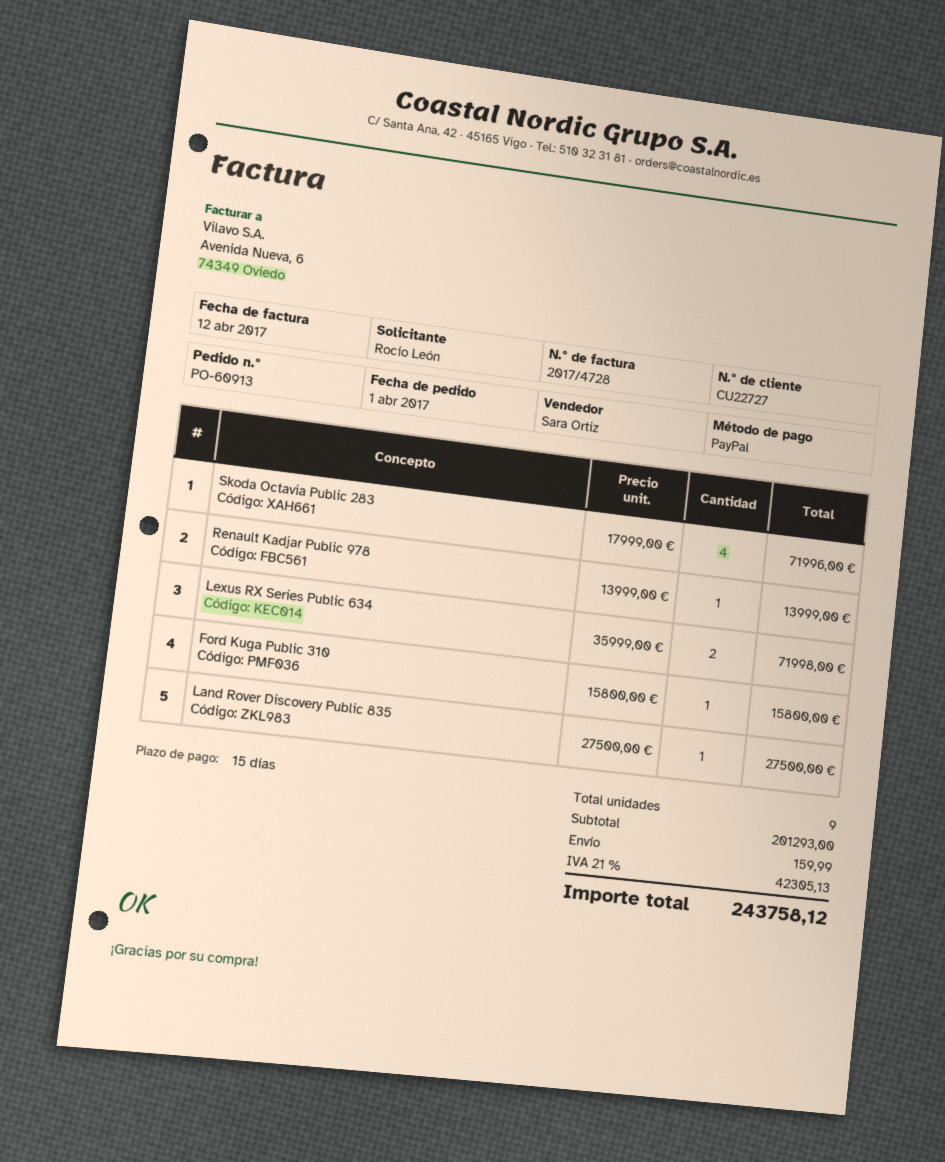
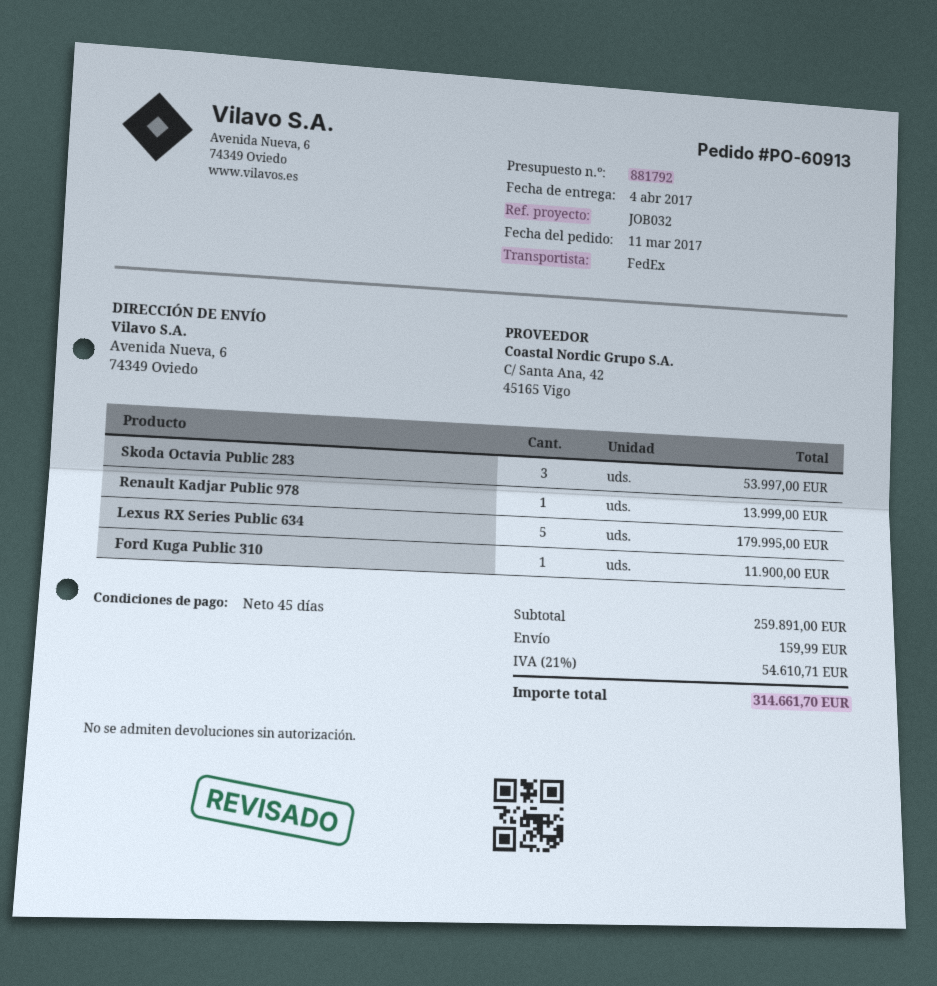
order date: 2017-04-01 -> 2017-03-11
payment terms: 15 days -> 45 days
Skoda Octavia Public 283: 4 for 71996.00 -> 3 for 53997.00
Lexus RX Series Public 634: 2 for 71998.00 -> 5 for 179995.00
Ford Kuga Public 310: 1 for 15800.00 -> 1 for 11900.00
Land Rover Discovery Public 835: 1 for 27500.00 -> none
subtotal: 201293.00 -> 259891.00
tax: 21% = 42305.13 -> 21% = 54610.71
total: 243758.12 -> 314661.70

